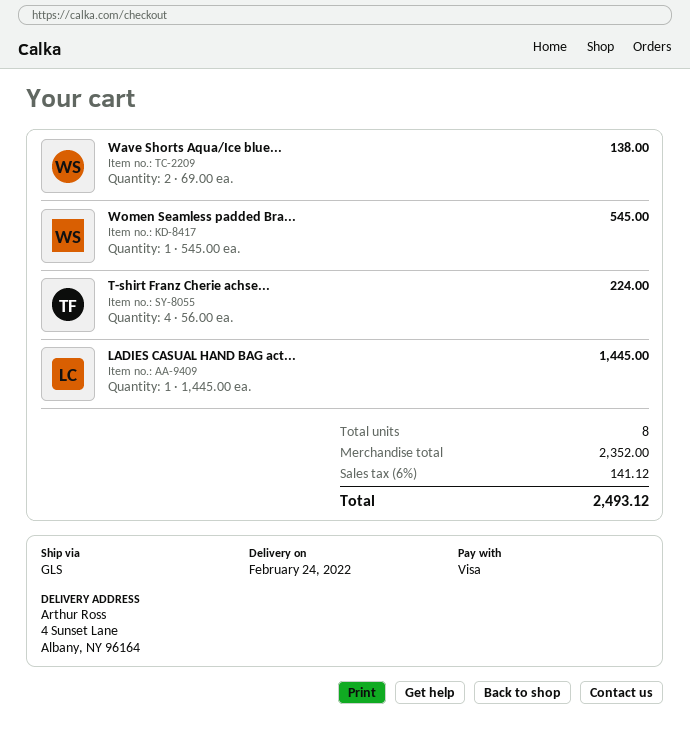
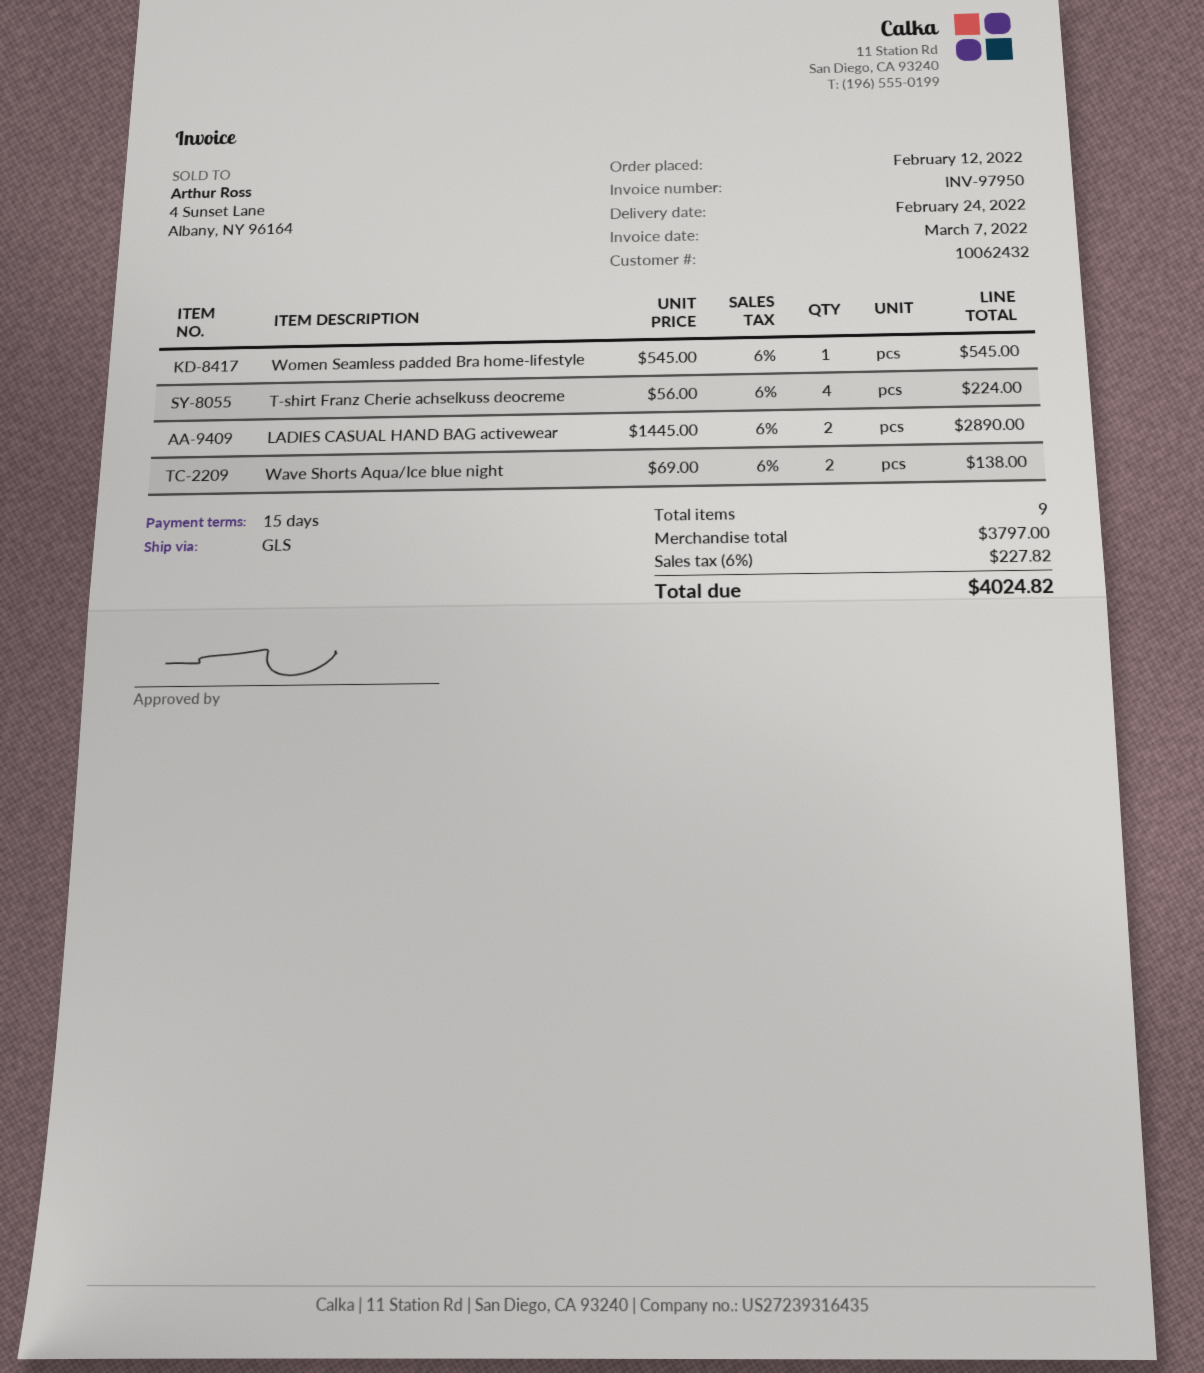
LADIES CASUAL HAND BAG act...: 1 x 1445.00 = 1445.00 -> 2 x 1445.00 = 2890.00
total quantity: 8 -> 9
subtotal: 2352.00 -> 3797.00
tax: 6% = 141.12 -> 6% = 227.82
total: 2493.12 -> 4024.82

